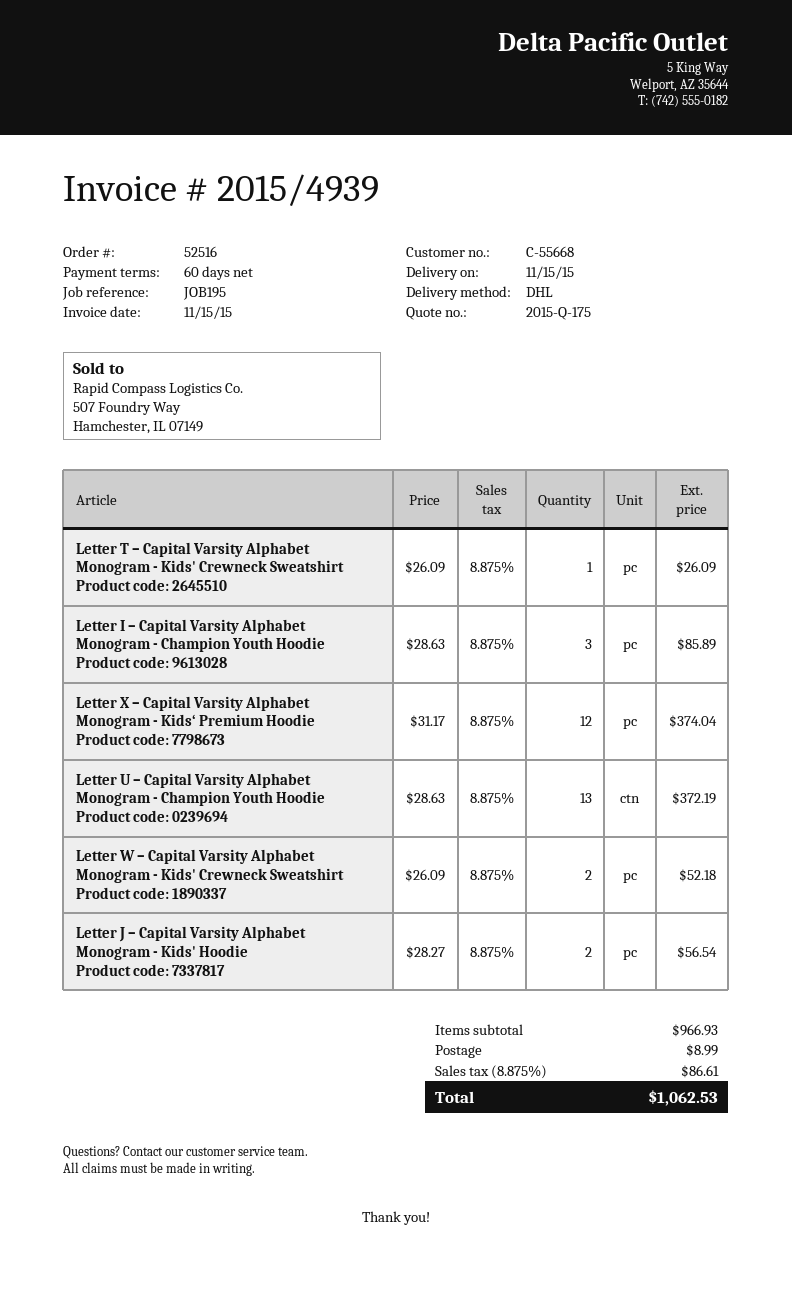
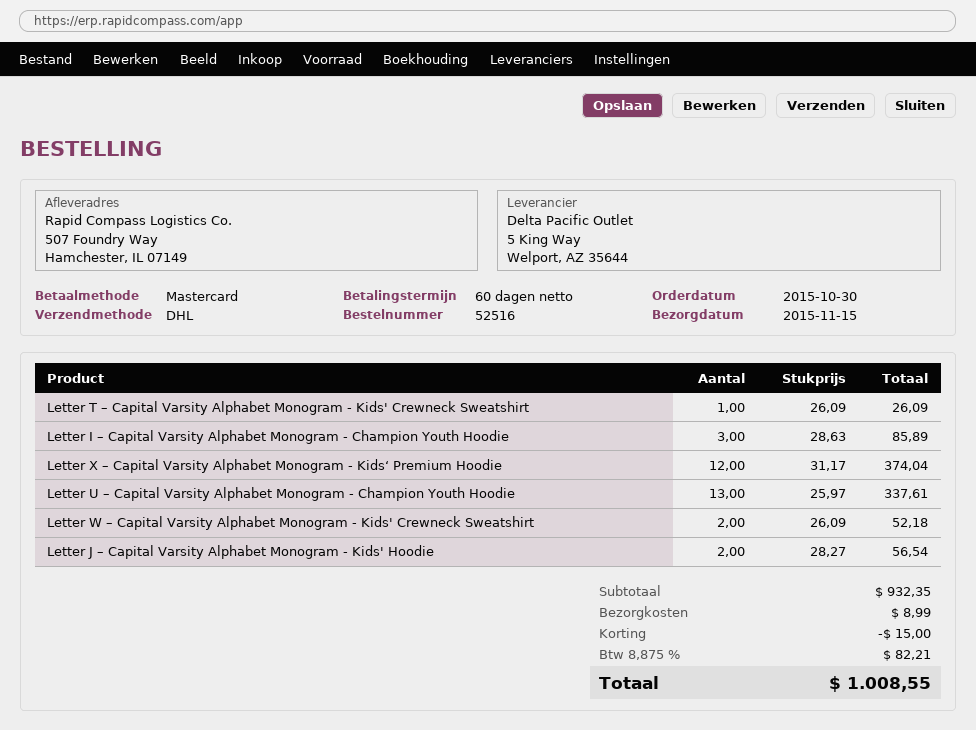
Letter U – Capital Varsity Alphabet Monogram - Champion Youth Hoodie: 13 x 28.63 = 372.19 -> 13 x 25.97 = 337.61
subtotal: 966.93 -> 932.35
discount: none -> 15.00
tax: 8.875% = 86.61 -> 8.875% = 82.21
total: 1062.53 -> 1008.55

